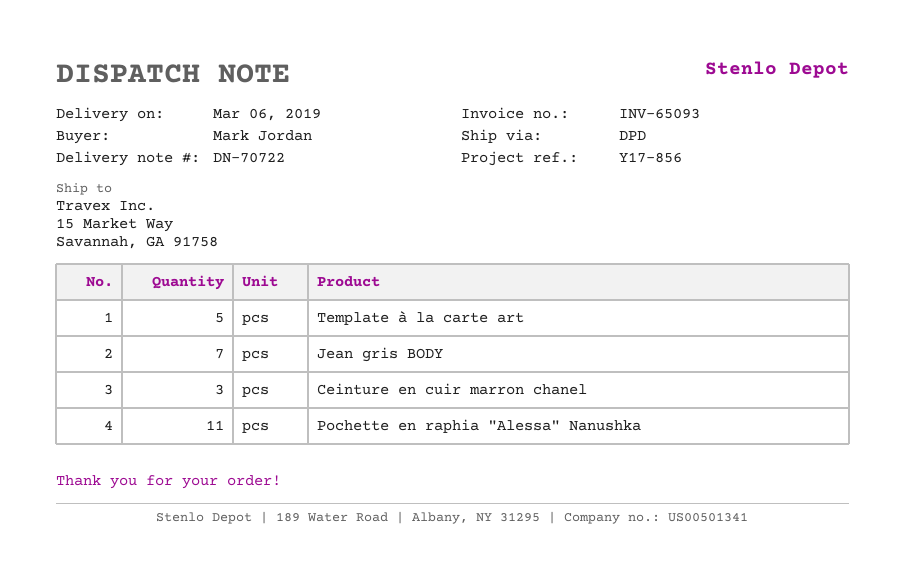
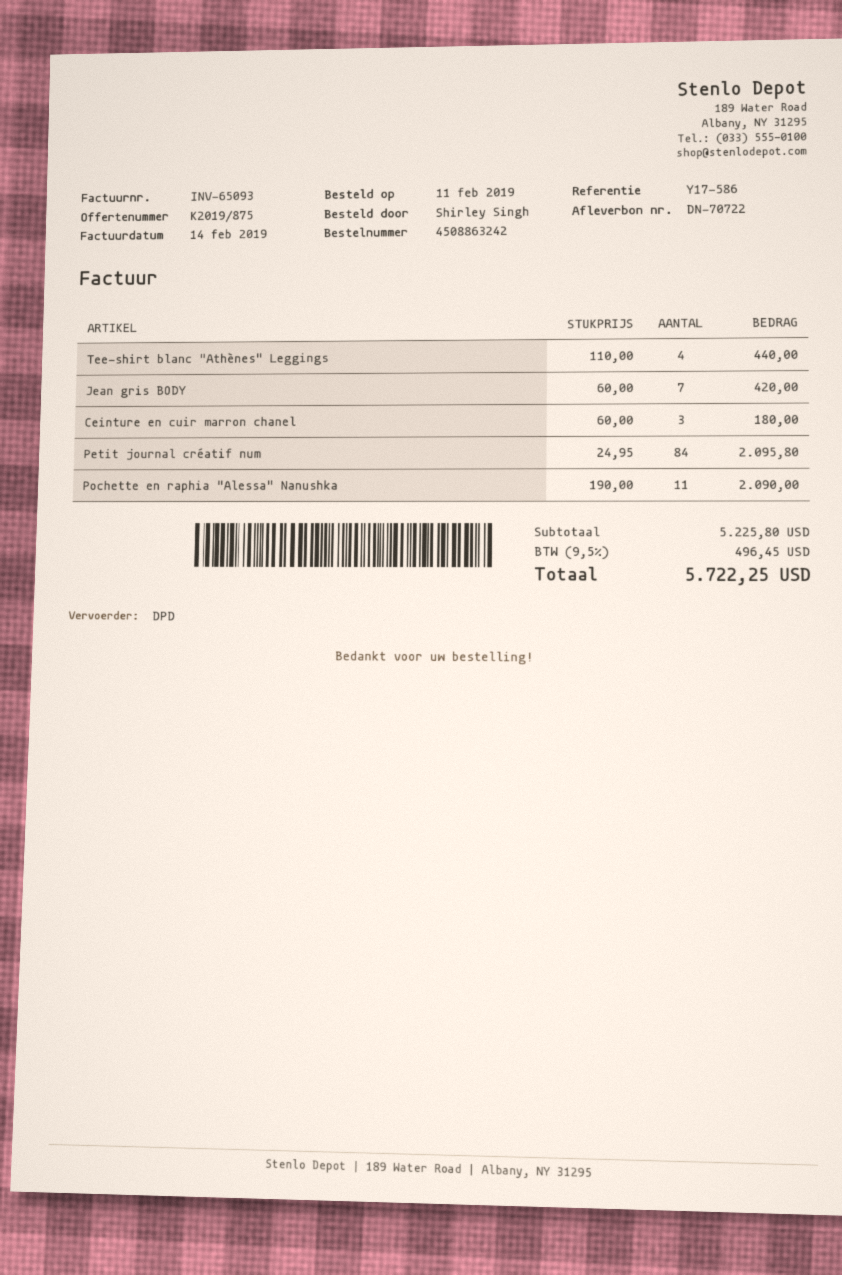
reference: Y17-856 -> Y17-586
ordered by: Mark Jordan -> Shirley Singh
Template à la carte art: 5 -> none
Tee-shirt blanc "Athènes" Leggings: none -> 4
Petit journal créatif num: none -> 84

